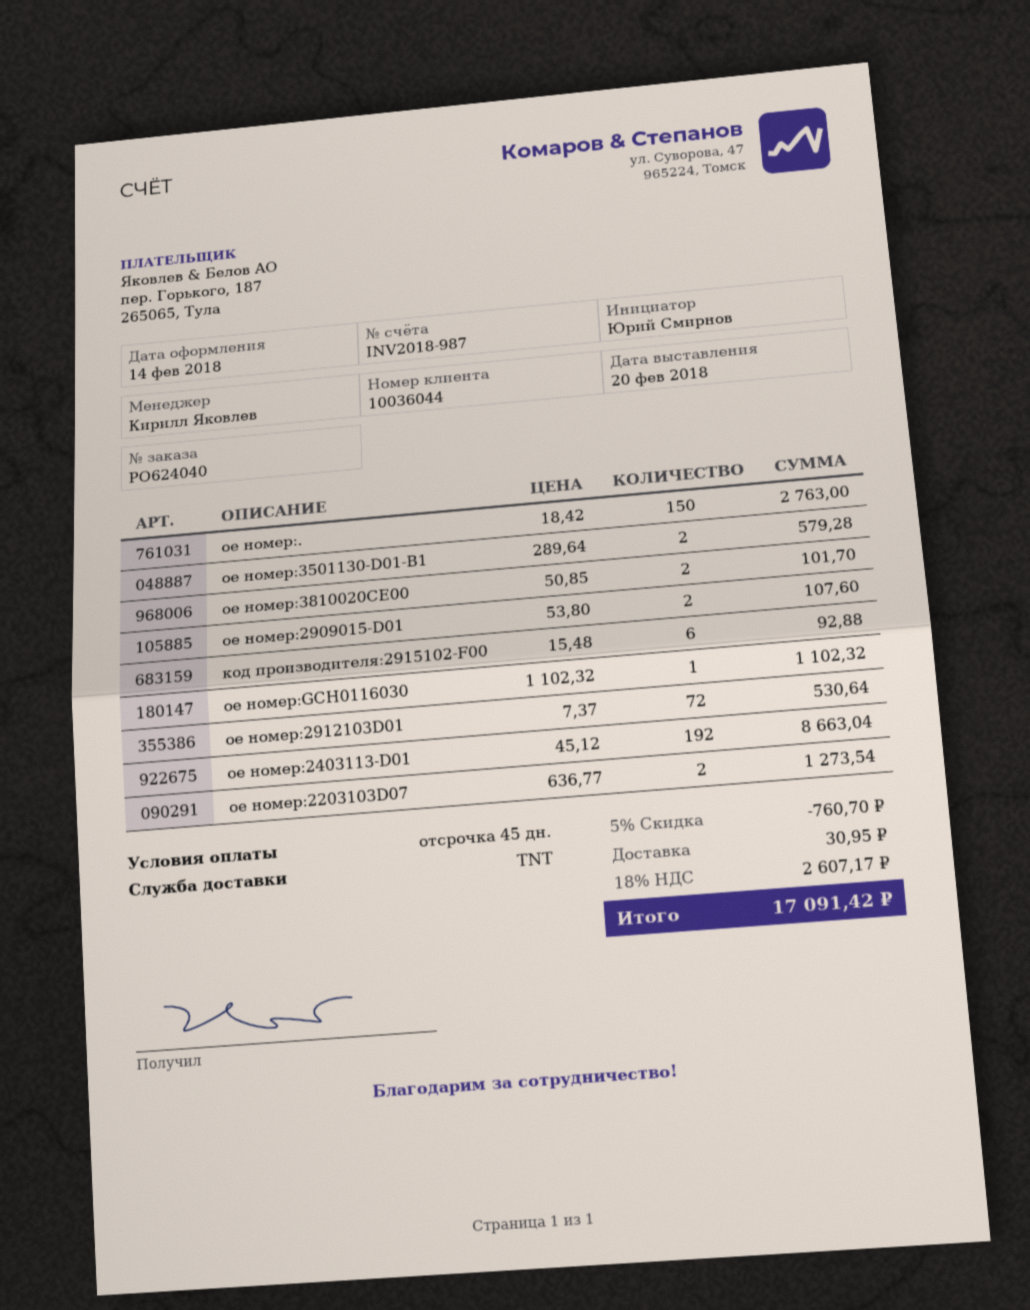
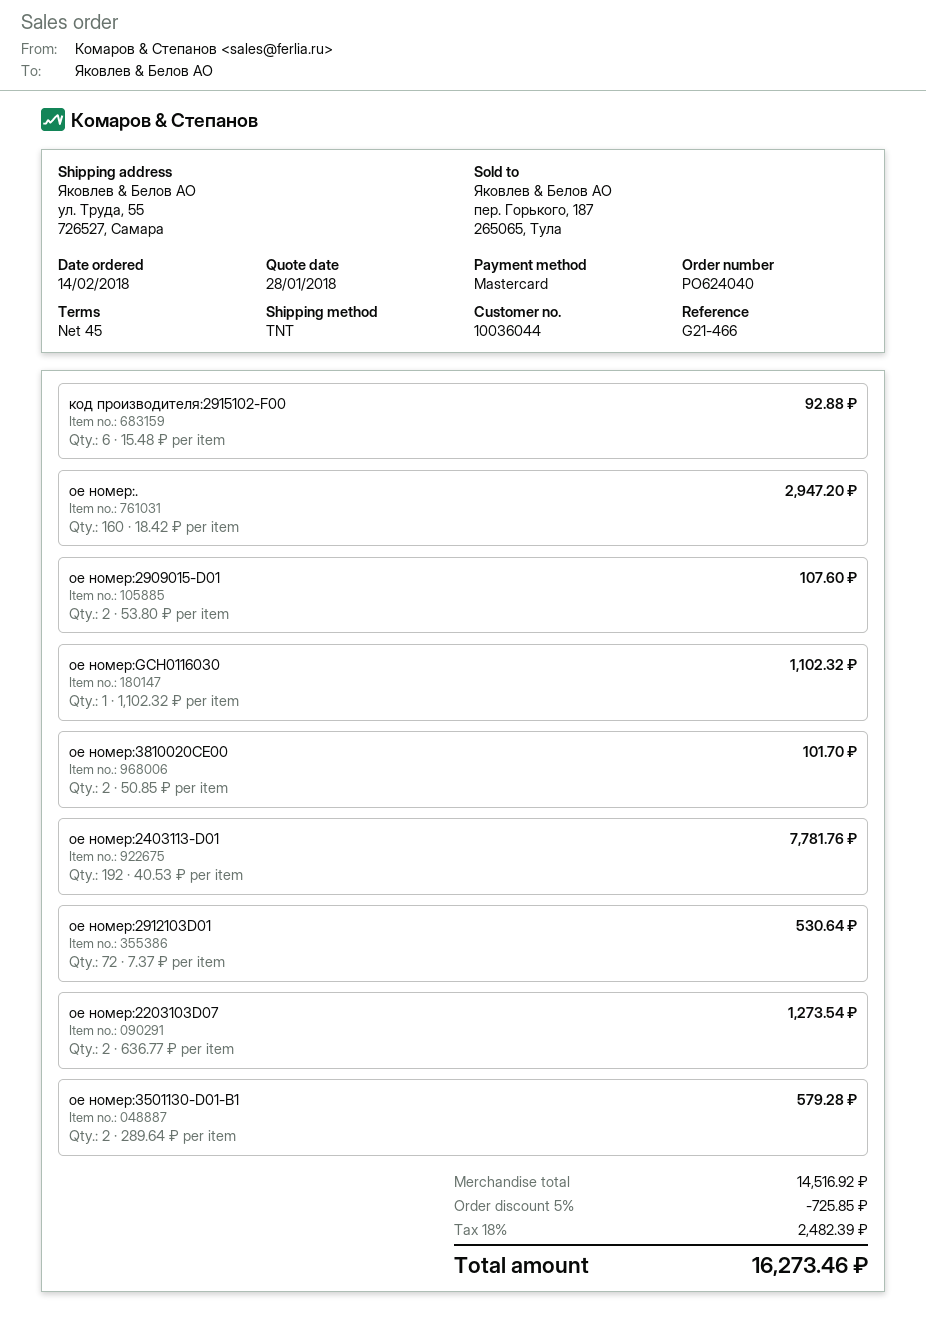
ое номер:.: 150 x 18.42 = 2763.00 -> 160 x 18.42 = 2947.20
ое номер:2403113-D01: 192 x 45.12 = 8663.04 -> 192 x 40.53 = 7781.76
discount: 5% = 760.70 -> 5% = 725.85
shipping: 30.95 -> none
tax: 18% = 2607.17 -> 18% = 2482.39
total: 17091.42 -> 16273.46

